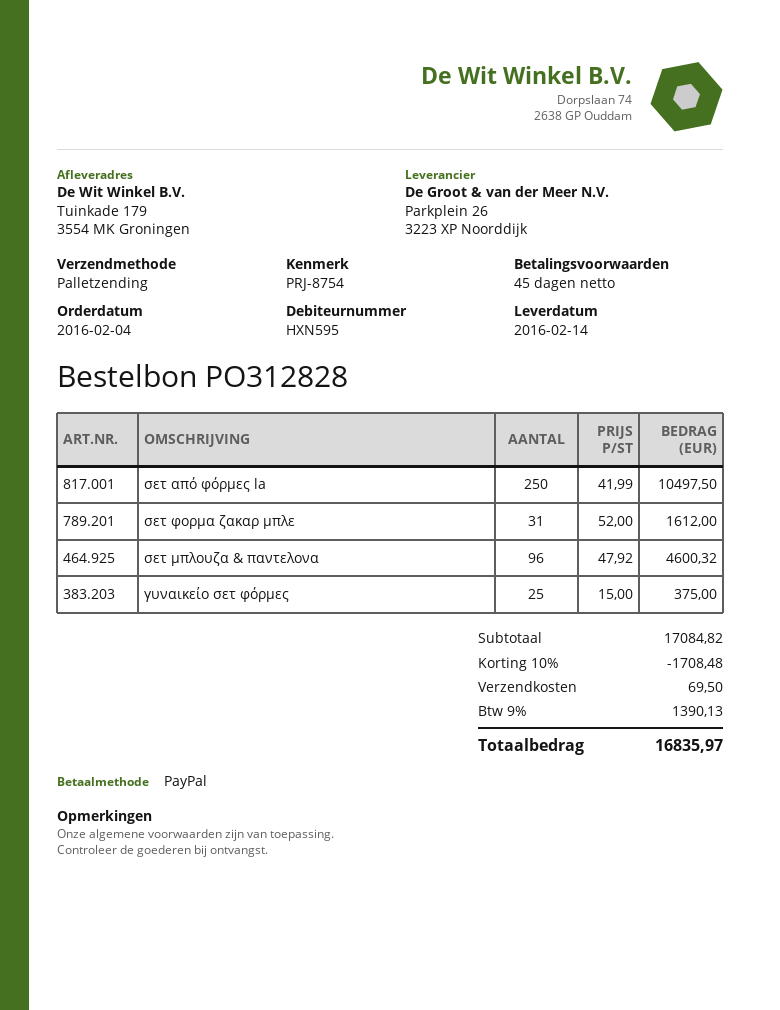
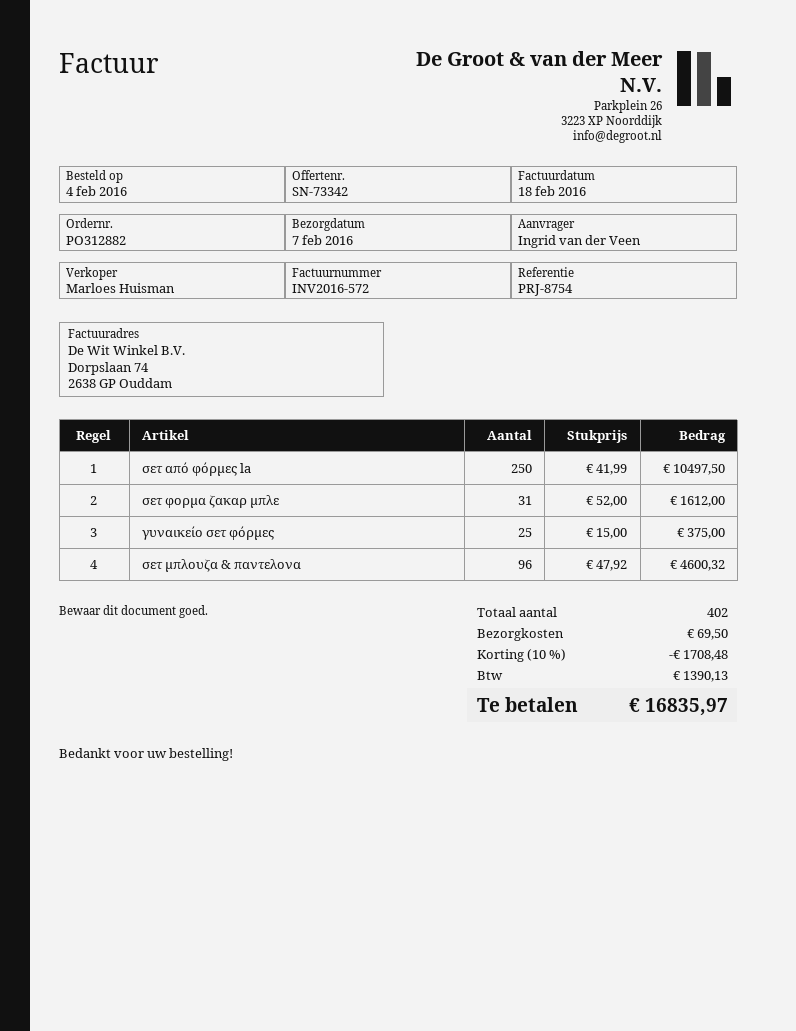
order number: PO312828 -> PO312882
delivery date: 2016-02-14 -> 2016-02-07

